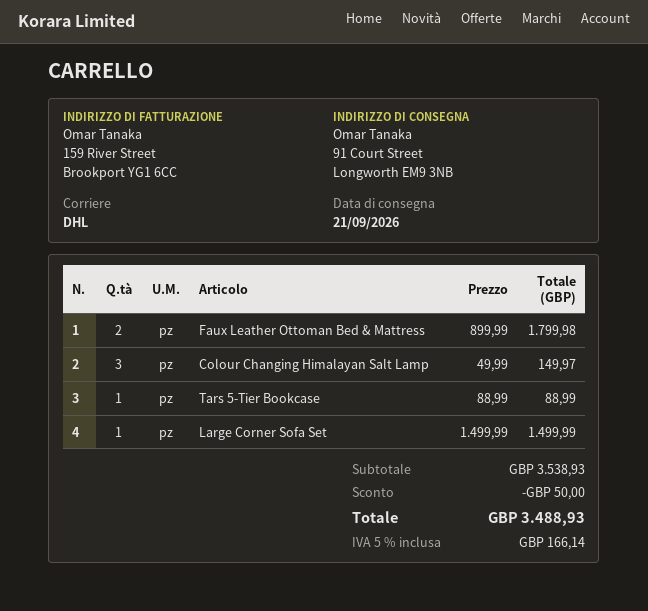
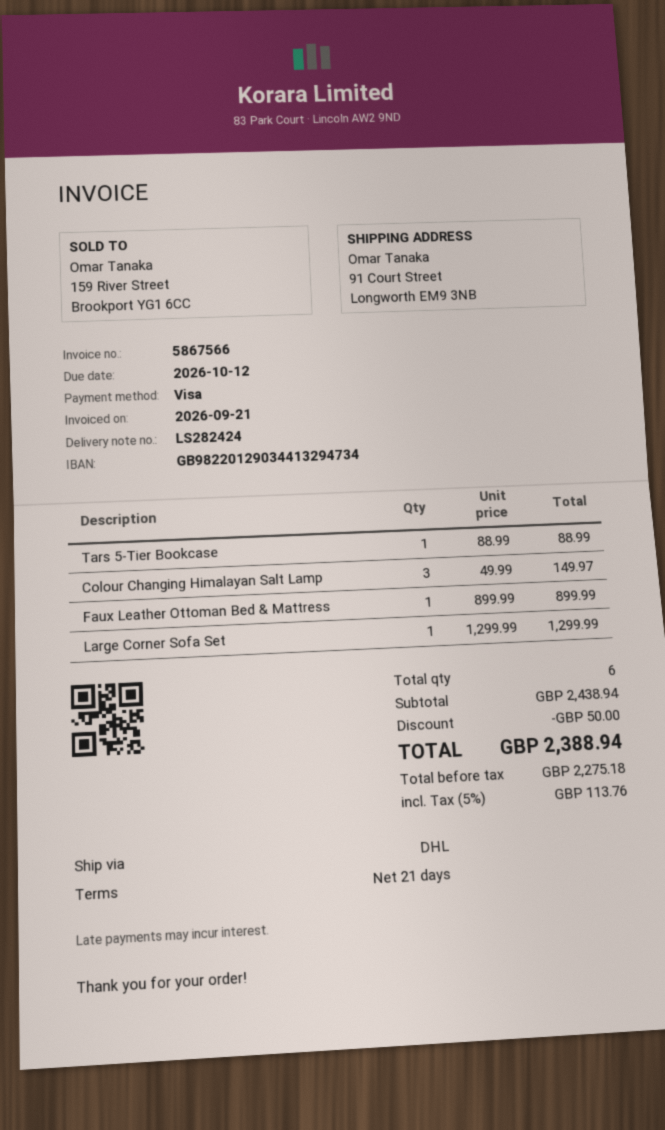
Faux Leather Ottoman Bed & Mattress: 2 x 899.99 = 1799.98 -> 1 x 899.99 = 899.99
Large Corner Sofa Set: 1 x 1499.99 = 1499.99 -> 1 x 1299.99 = 1299.99
subtotal: 3538.93 -> 2438.94
tax: 5% = 166.14 -> 5% = 113.76
total: 3488.93 -> 2388.94

